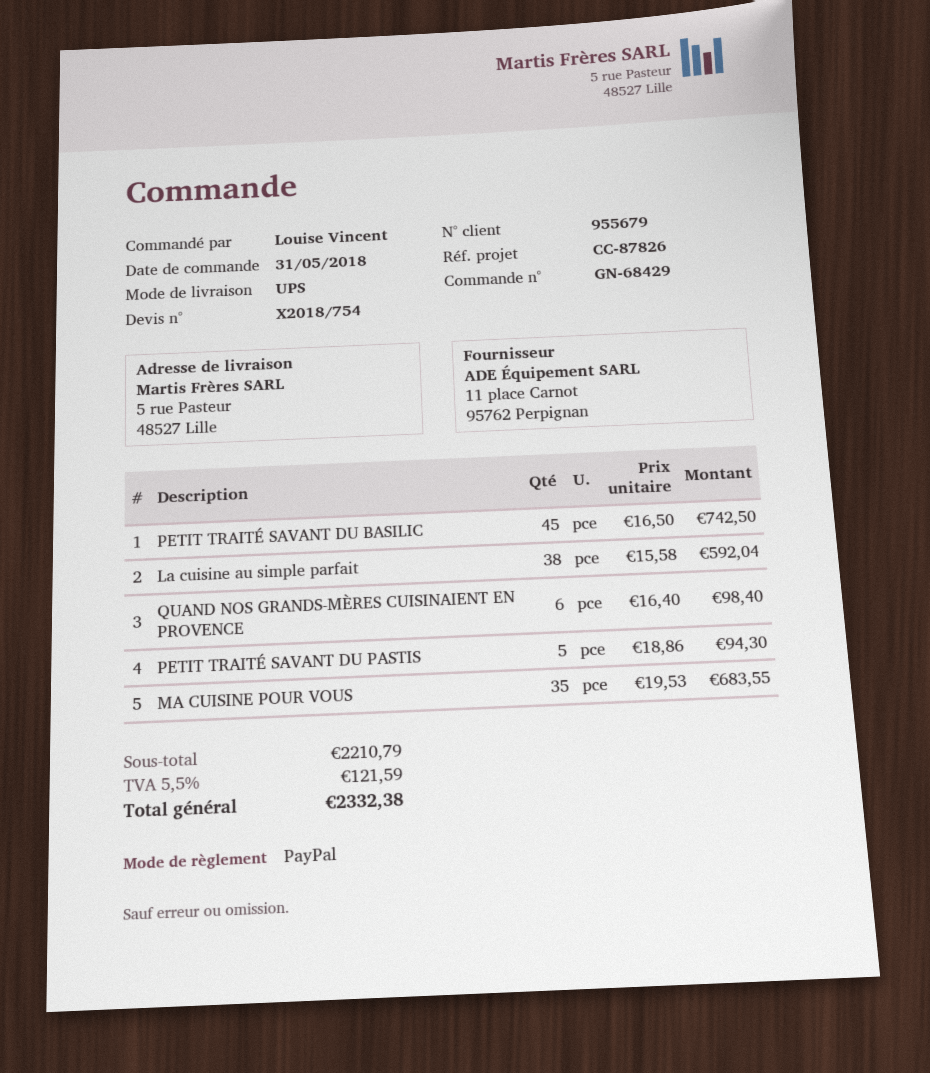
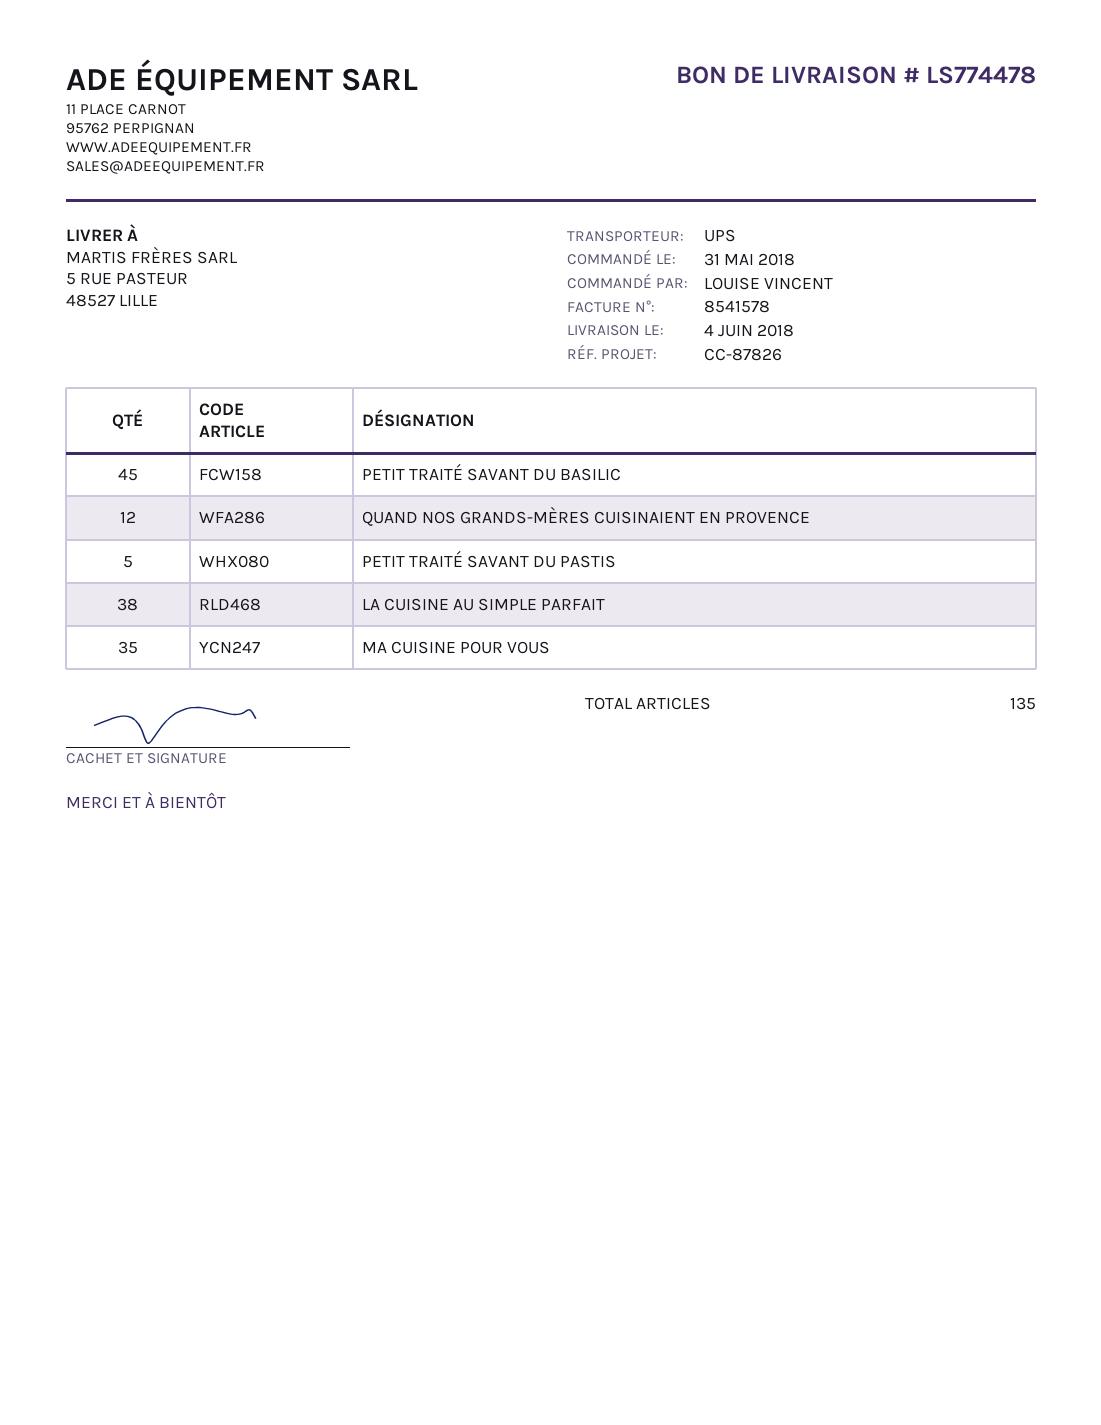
QUAND NOS GRANDS-MÈRES CUISINAIENT EN PROVENCE: 6 -> 12

